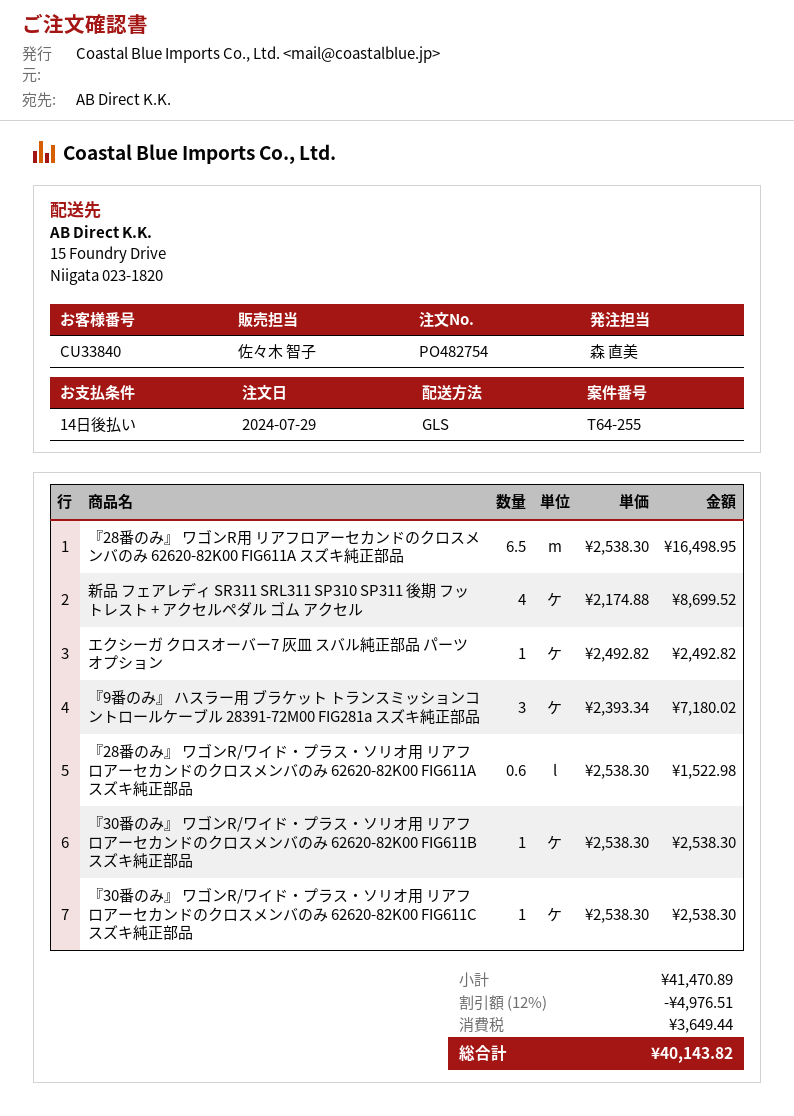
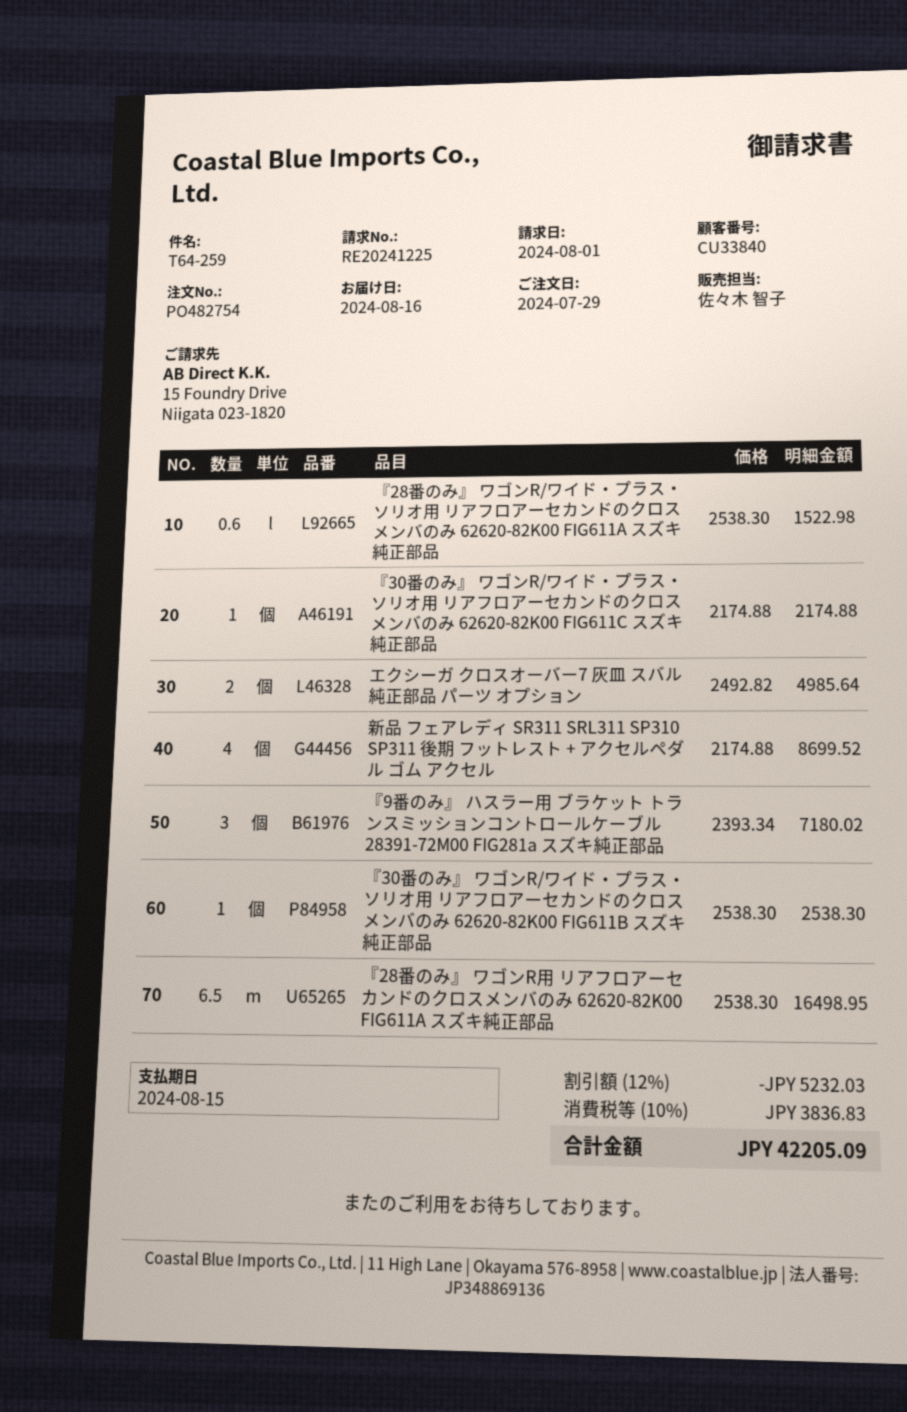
reference: T64-255 -> T64-259
エクシーガ クロスオーバー7 灰皿 スバル純正部品 パーツ オプション: 1 x 2492.82 = 2492.82 -> 2 x 2492.82 = 4985.64
『30番のみ』 ワゴンR/ワイド・プラス・ソリオ用 リアフロアーセカンドのクロスメンバのみ 62620-82K00 FIG611C スズキ純正部品: 1 x 2538.30 = 2538.30 -> 1 x 2174.88 = 2174.88
discount: 12% = 4976.51 -> 12% = 5232.03
tax: 3649.44 -> 3836.83
total: 40143.82 -> 42205.09

